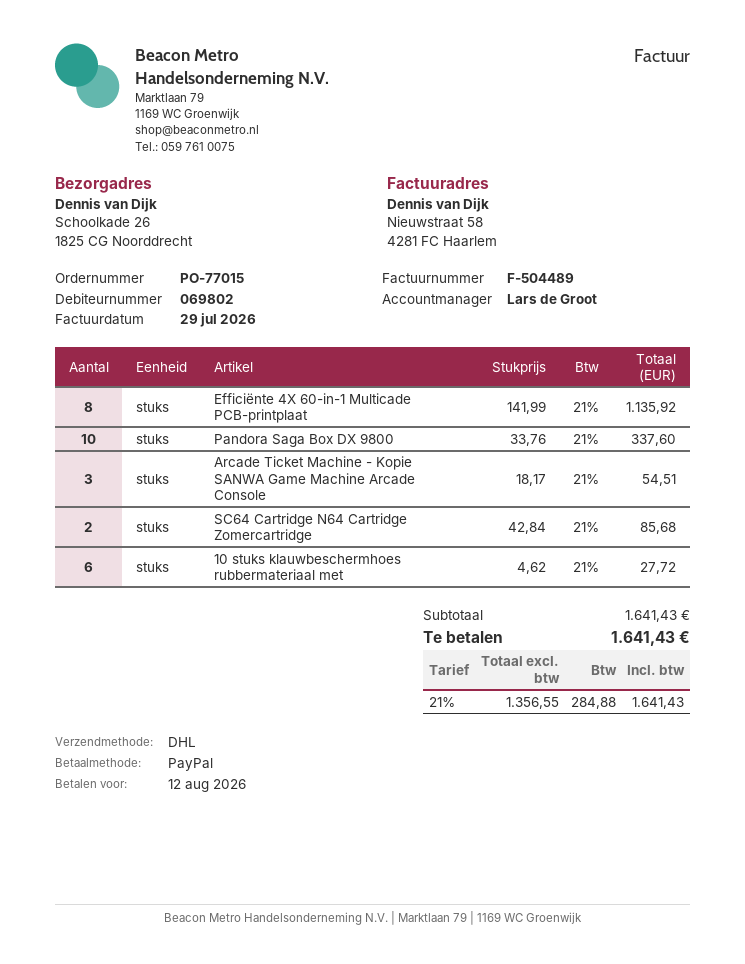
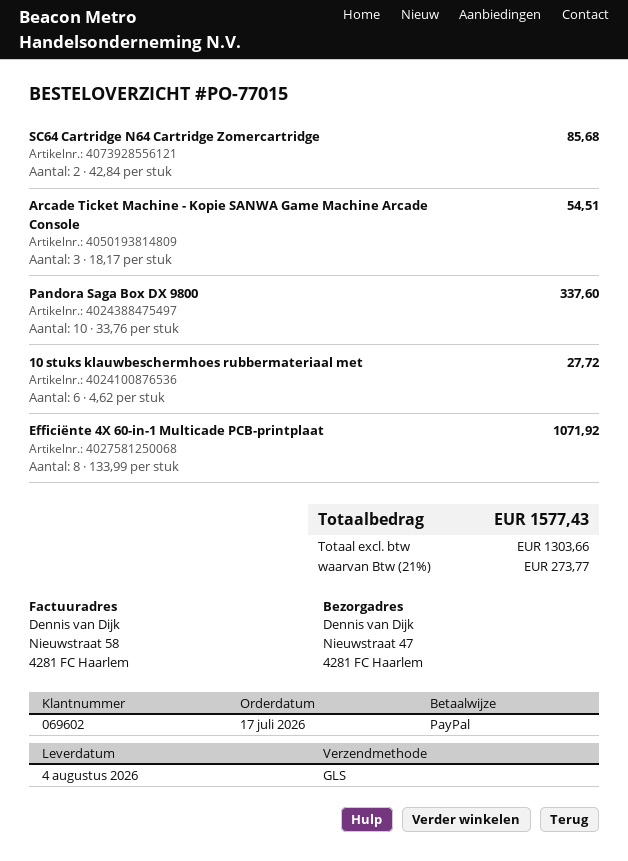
customer number: 069802 -> 069602
shipping method: DHL -> GLS
ship to: Schoolkade 26, 1825 CG Noorddrecht -> Nieuwstraat 47, 4281 FC Haarlem
Efficiënte 4X 60-in-1 Multicade PCB-printplaat: 8 x 141.99 = 1135.92 -> 8 x 133.99 = 1071.92
net: 1356.55 -> 1303.66
tax: 21% = 284.88 -> 21% = 273.77
total: 1641.43 -> 1577.43

